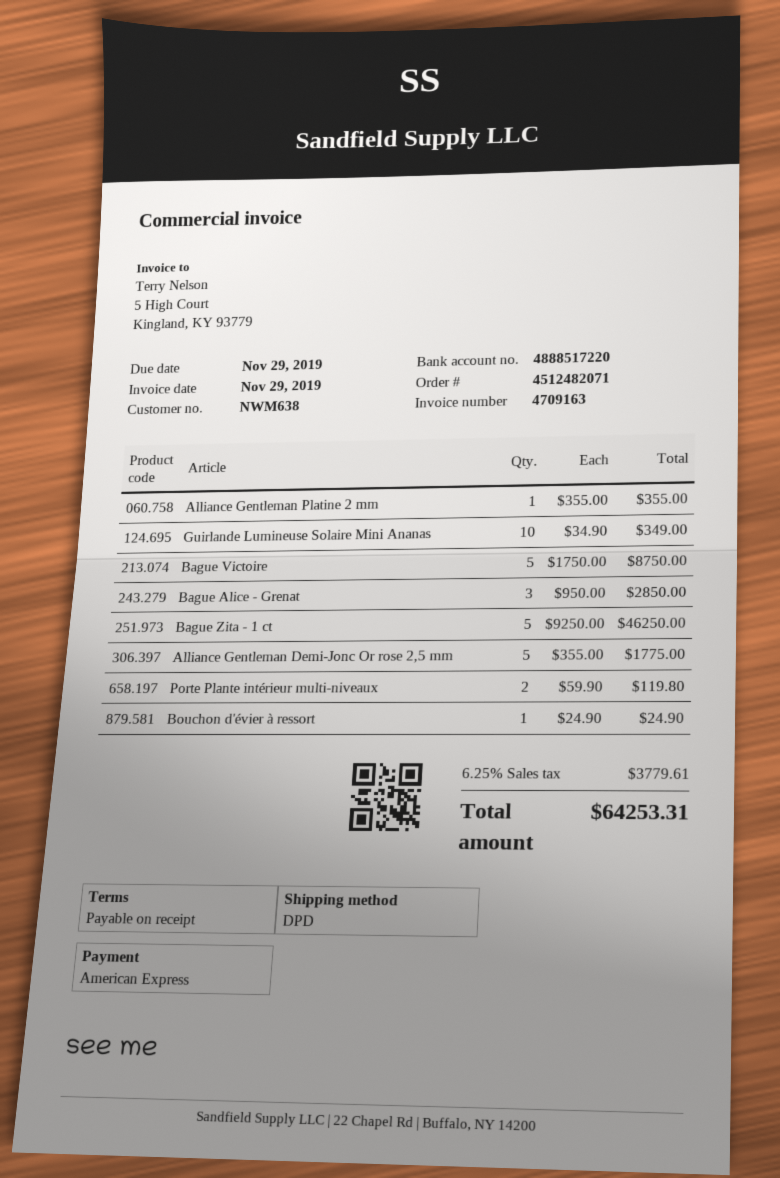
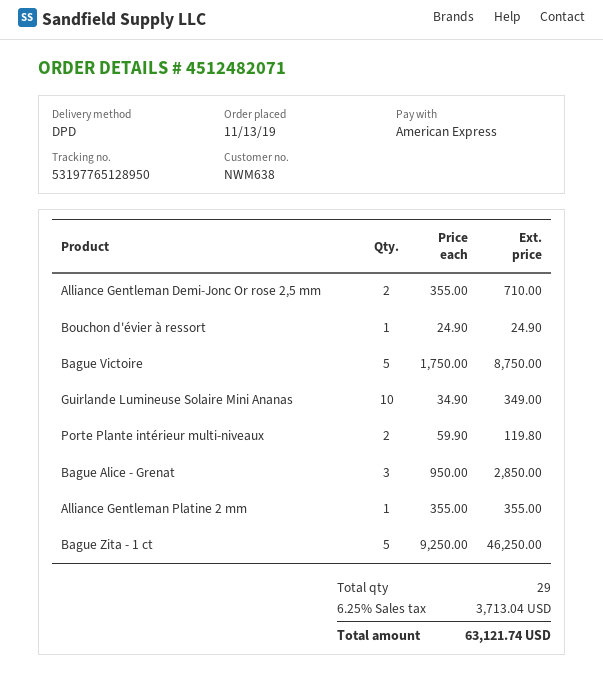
Alliance Gentleman Demi-Jonc Or rose 2,5 mm: 5 x 355.00 = 1775.00 -> 2 x 355.00 = 710.00
tax: 6.25% = 3779.61 -> 6.25% = 3713.04
total: 64253.31 -> 63121.74

